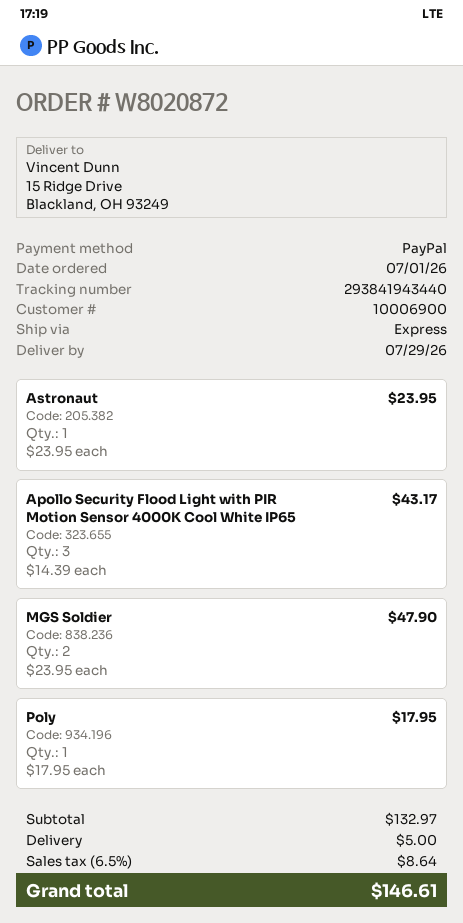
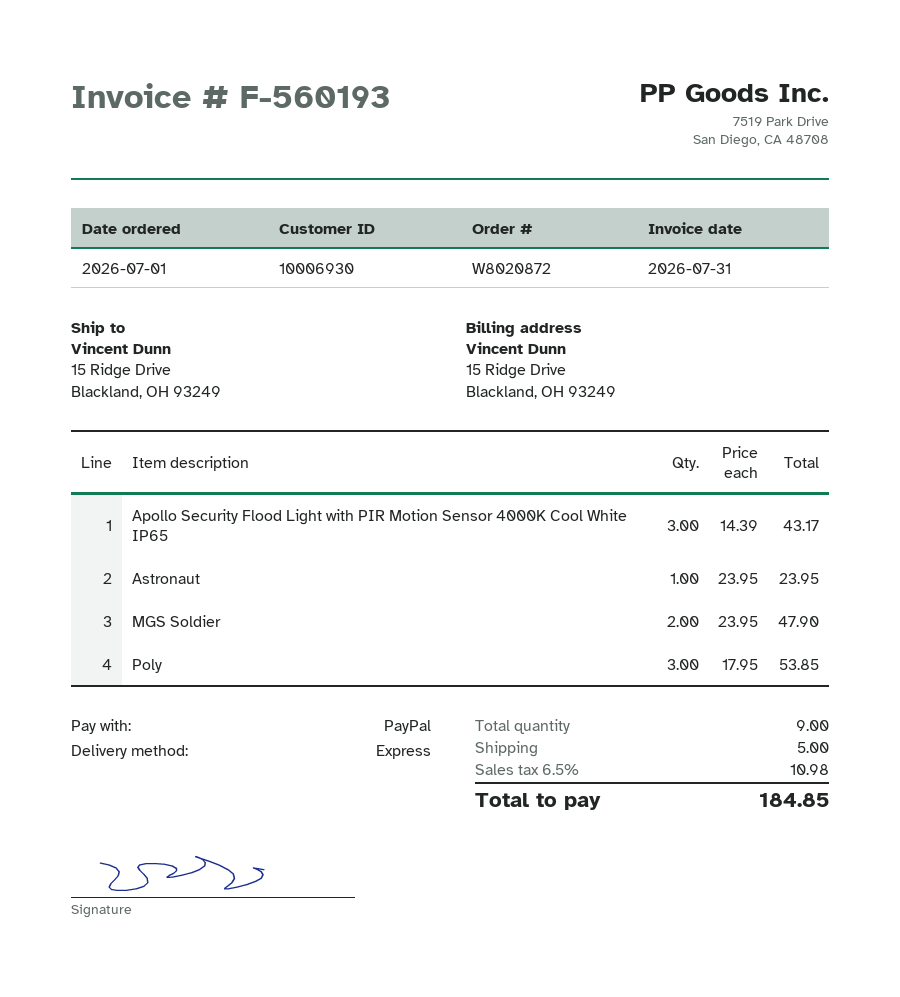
customer number: 10006900 -> 10006930
Poly: 1 x 17.95 = 17.95 -> 3 x 17.95 = 53.85
tax: 6.5% = 8.64 -> 6.5% = 10.98
total: 146.61 -> 184.85

